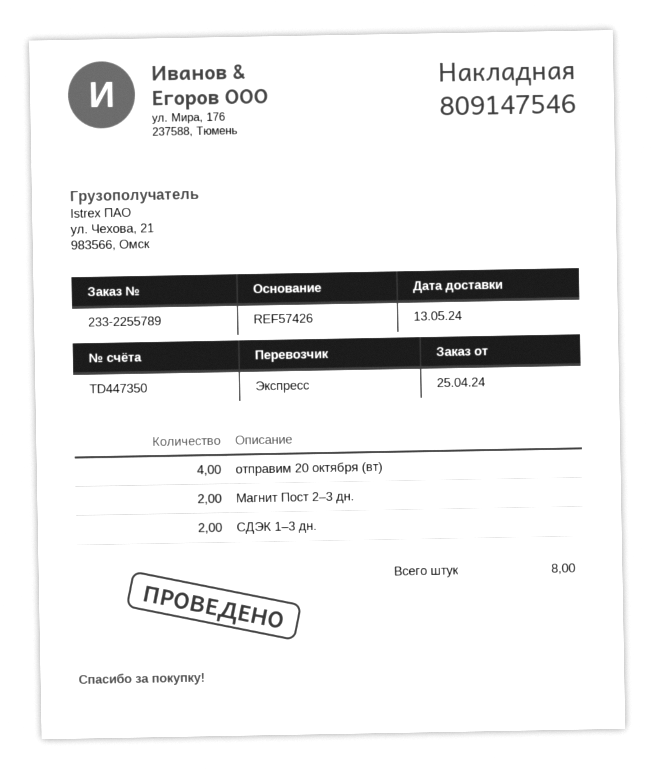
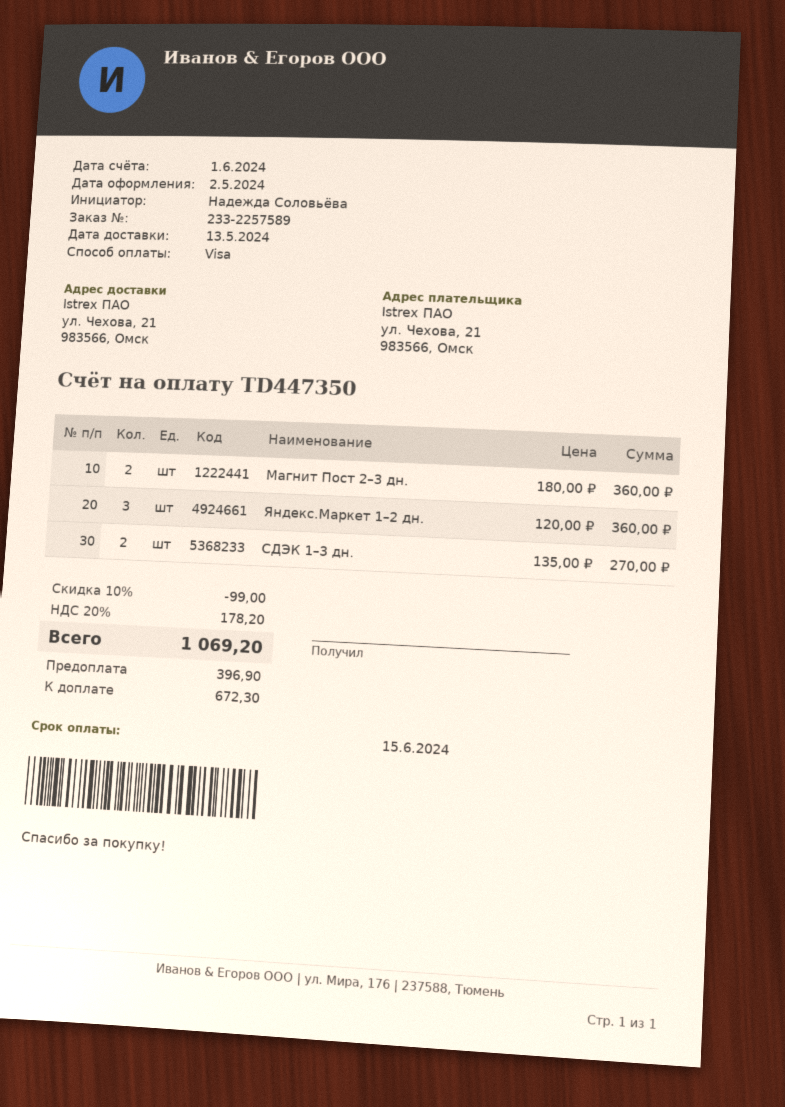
order number: 233-2255789 -> 233-2257589
order date: 2024-04-25 -> 2024-05-02
отправим 20 октября (вт): 4 -> none
Яндекс.Маркет 1–2 дн.: none -> 3

